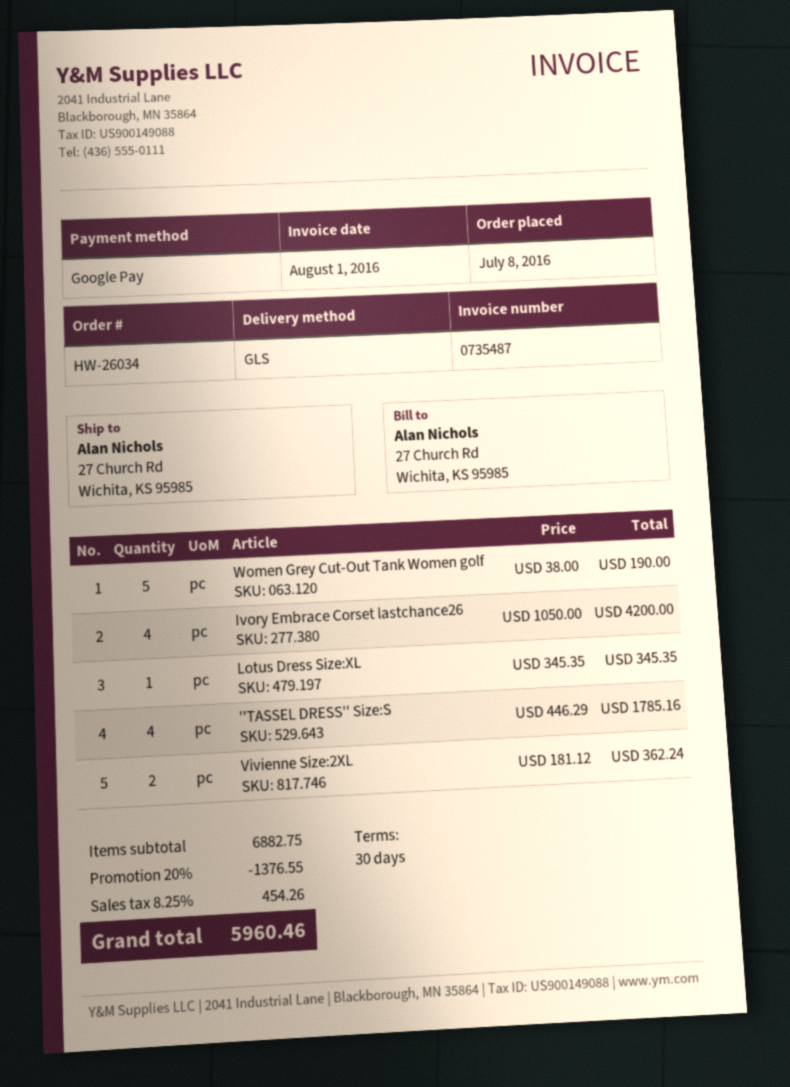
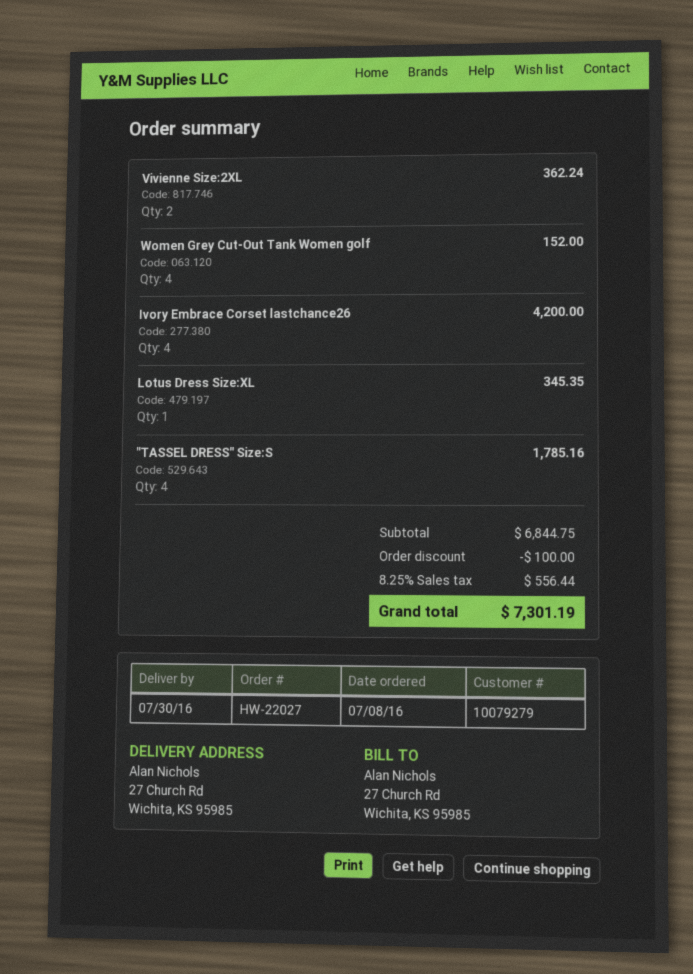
order number: HW-26034 -> HW-22027
Women Grey Cut-Out Tank Women golf: 5 for 190.00 -> 4 for 152.00
subtotal: 6882.75 -> 6844.75
discount: 1376.55 -> 100.00
tax: 8.25% = 454.26 -> 8.25% = 556.44
total: 5960.46 -> 7301.19

